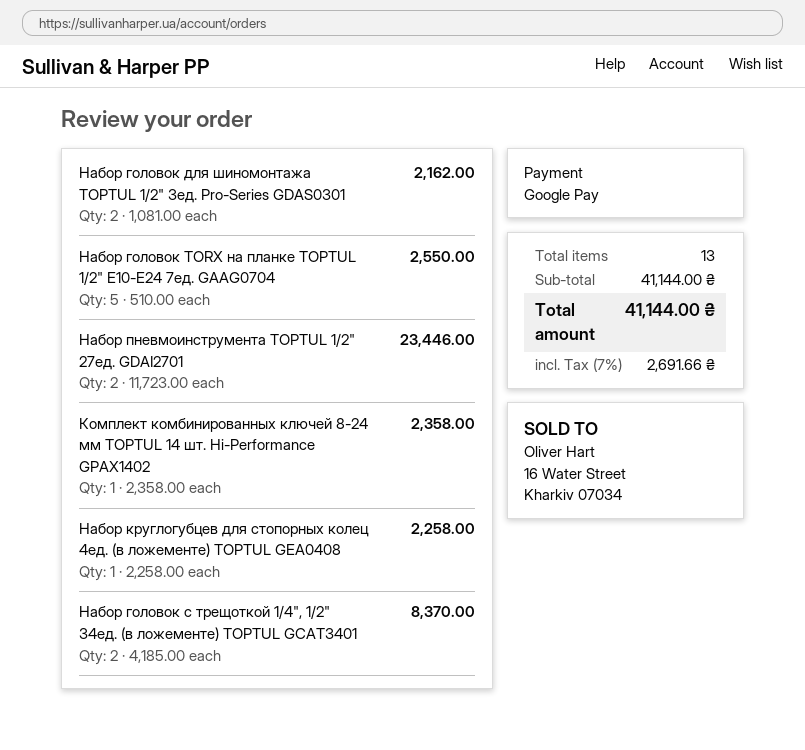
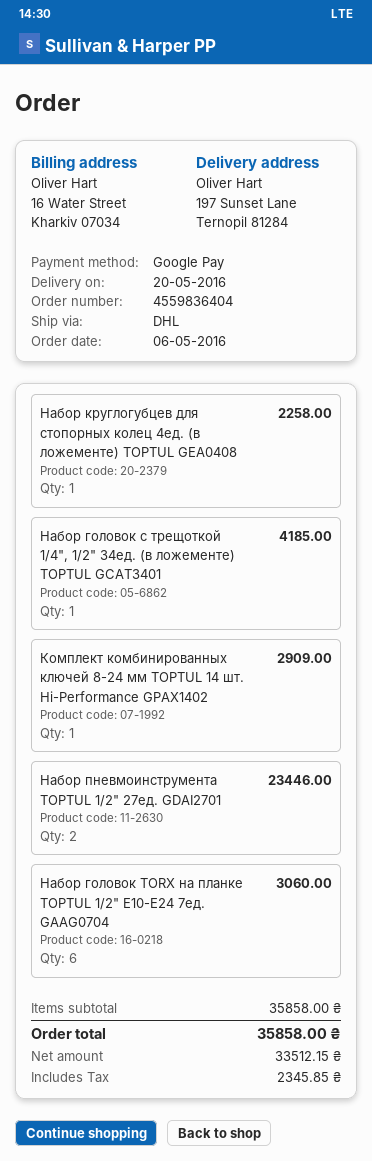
Набор головок для шиномонтажа TOPTUL 1/2" 3ед. Pro-Series GDAS0301: 2 for 2162.00 -> none
Набор головок TORX на планке TOPTUL 1/2" E10-E24 7ед. GAAG0704: 5 for 2550.00 -> 6 for 3060.00
Комплект комбинированных ключей 8-24 мм TOPTUL 14 шт. Hi-Performance GPAX1402: 1 for 2358.00 -> 1 for 2909.00
Набор головок с трещоткой 1/4", 1/2" 34ед. (в ложементе) TOPTUL GCAT3401: 2 for 8370.00 -> 1 for 4185.00
subtotal: 41144.00 -> 35858.00
tax: 2691.66 -> 2345.85
total: 41144.00 -> 35858.00

